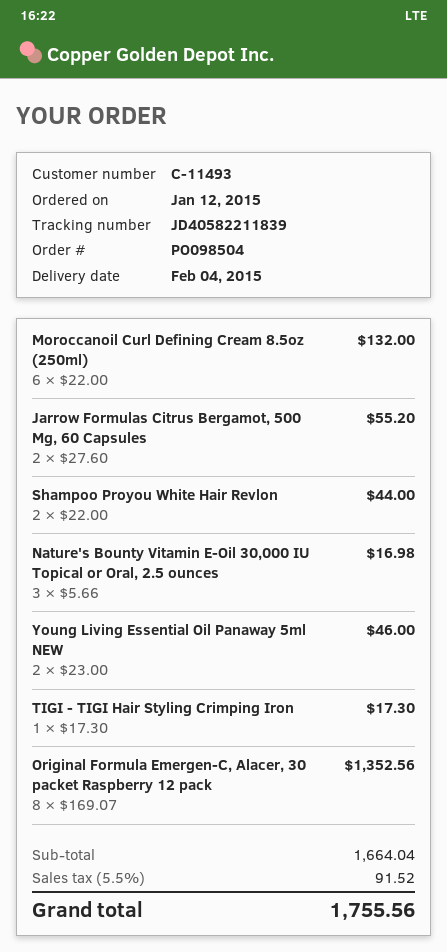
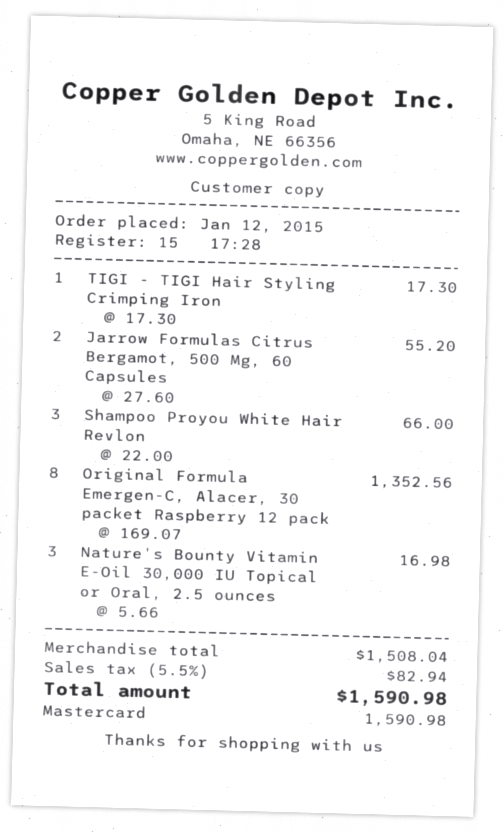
Moroccanoil Curl Defining Cream 8.5oz (250ml): 6 x 22.00 = 132.00 -> none
Shampoo Proyou White Hair Revlon: 2 x 22.00 = 44.00 -> 3 x 22.00 = 66.00
Young Living Essential Oil Panaway 5ml NEW: 2 x 23.00 = 46.00 -> none
subtotal: 1664.04 -> 1508.04
tax: 5.5% = 91.52 -> 5.5% = 82.94
total: 1755.56 -> 1590.98

